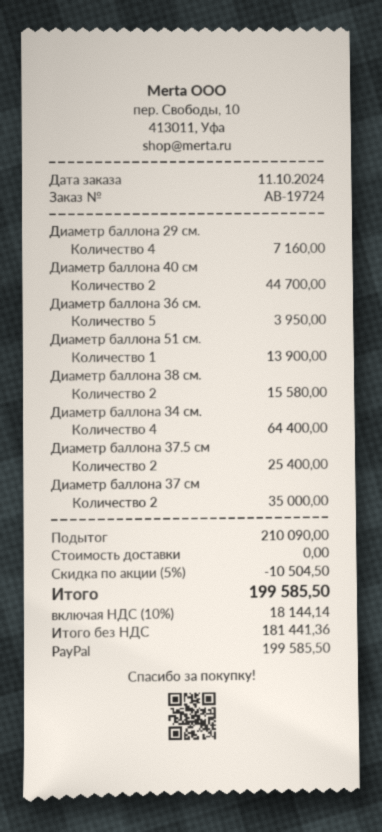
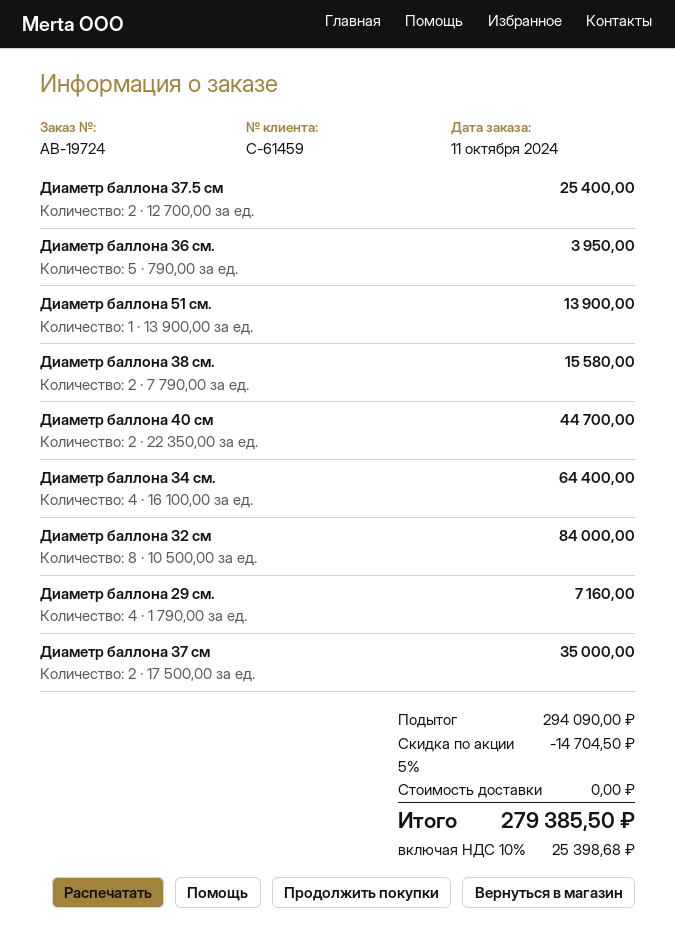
Диаметр баллона 32 см: none -> 8 for 84000.00
subtotal: 210090.00 -> 294090.00
discount: 5% = 10504.50 -> 5% = 14704.50
tax: 10% = 18144.14 -> 10% = 25398.68
total: 199585.50 -> 279385.50

